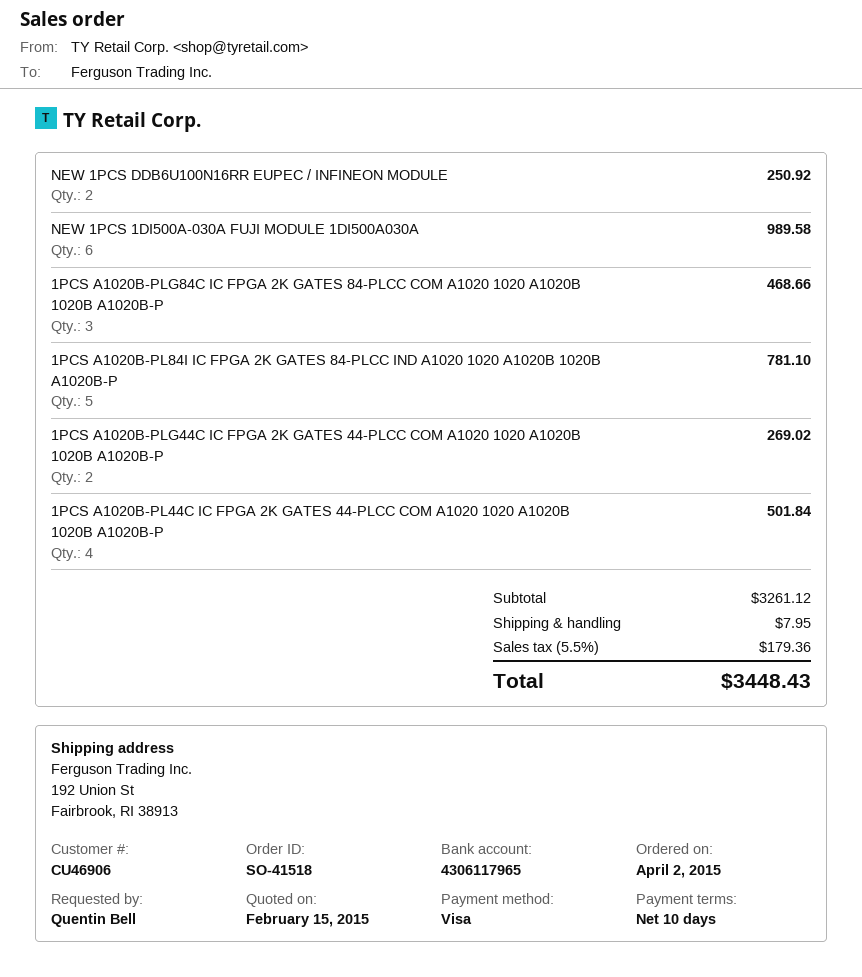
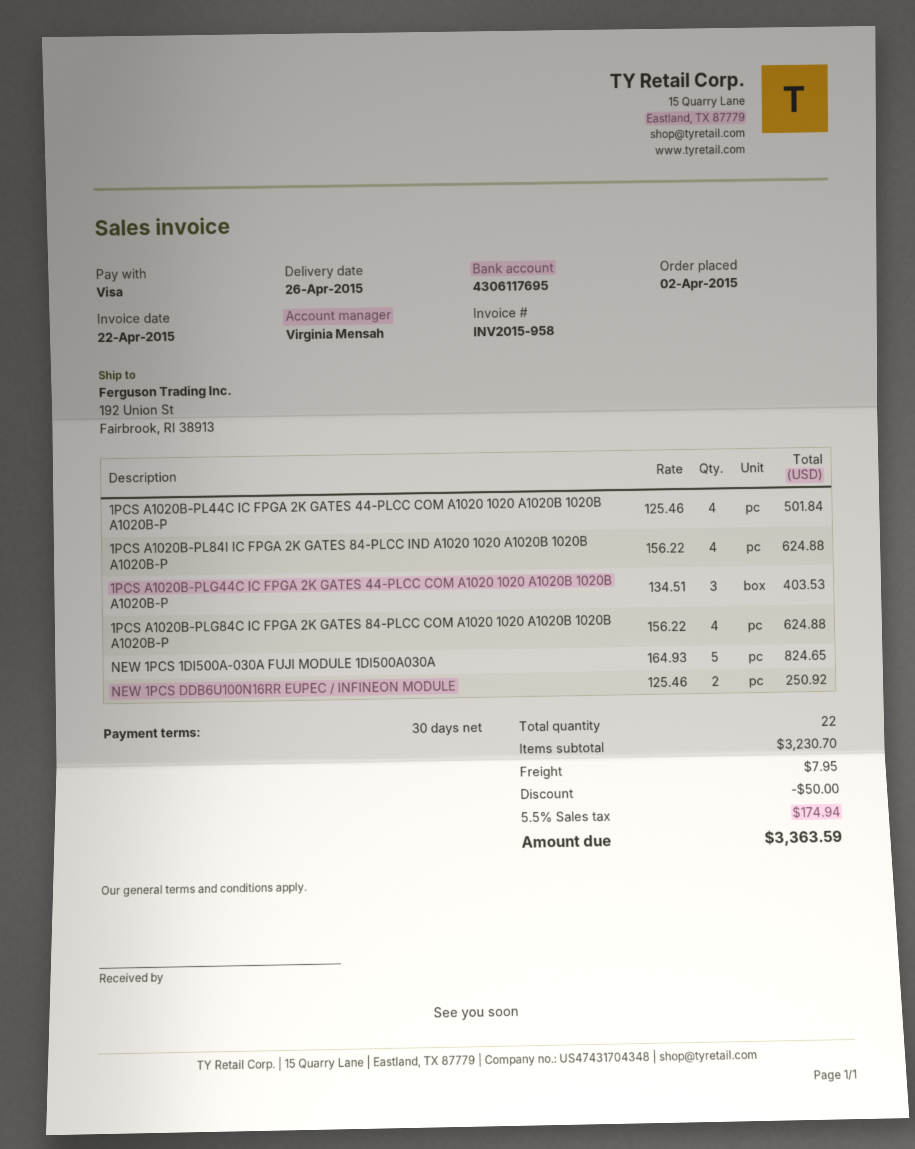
payment terms: 10 days -> 30 days
bank account: 4306117965 -> 4306117695
NEW 1PCS 1DI500A-030A FUJI MODULE 1DI500A030A: 6 for 989.58 -> 5 for 824.65
1PCS A1020B-PLG84C IC FPGA 2K GATES 84-PLCC COM A1020 1020 A1020B 1020B A1020B-P: 3 for 468.66 -> 4 for 624.88
1PCS A1020B-PL84I IC FPGA 2K GATES 84-PLCC IND A1020 1020 A1020B 1020B A1020B-P: 5 for 781.10 -> 4 for 624.88
1PCS A1020B-PLG44C IC FPGA 2K GATES 44-PLCC COM A1020 1020 A1020B 1020B A1020B-P: 2 for 269.02 -> 3 for 403.53
subtotal: 3261.12 -> 3230.70
discount: none -> 50.00
tax: 5.5% = 179.36 -> 5.5% = 174.94
total: 3448.43 -> 3363.59

